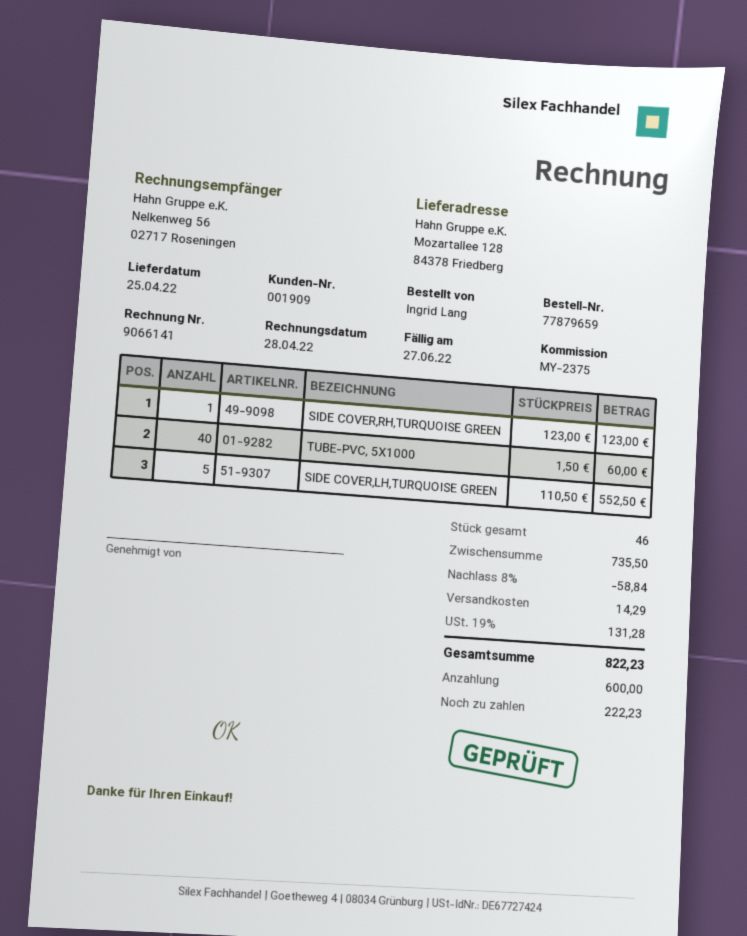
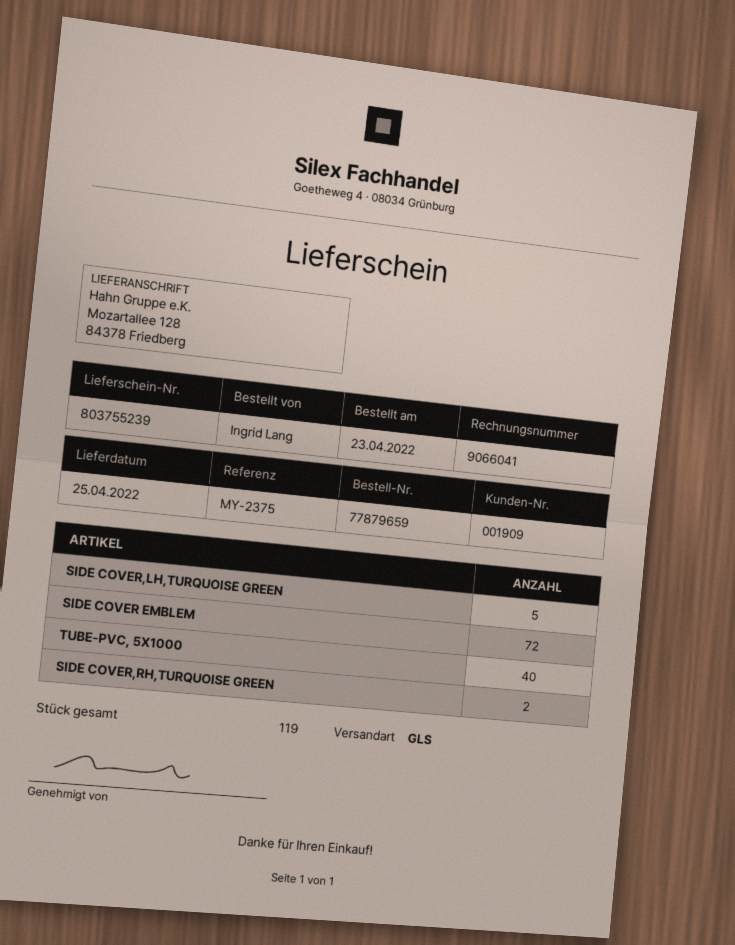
invoice number: 9066141 -> 9066041
SIDE COVER,RH,TURQUOISE GREEN: 1 -> 2
SIDE COVER EMBLEM: none -> 72
total quantity: 46 -> 119

